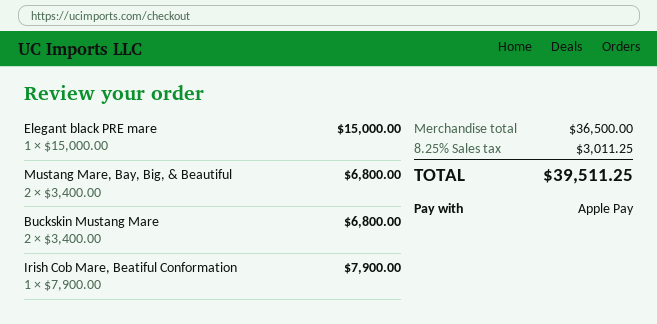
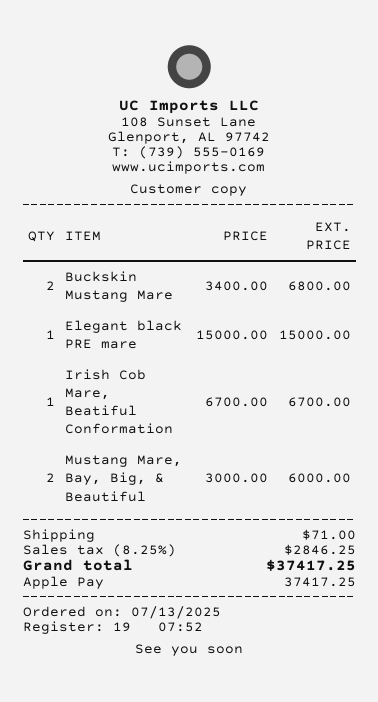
Mustang Mare, Bay, Big, & Beautiful: 2 x 3400.00 = 6800.00 -> 2 x 3000.00 = 6000.00
Irish Cob Mare, Beatiful Conformation: 1 x 7900.00 = 7900.00 -> 1 x 6700.00 = 6700.00
shipping: none -> 71.00
tax: 8.25% = 3011.25 -> 8.25% = 2846.25
total: 39511.25 -> 37417.25

